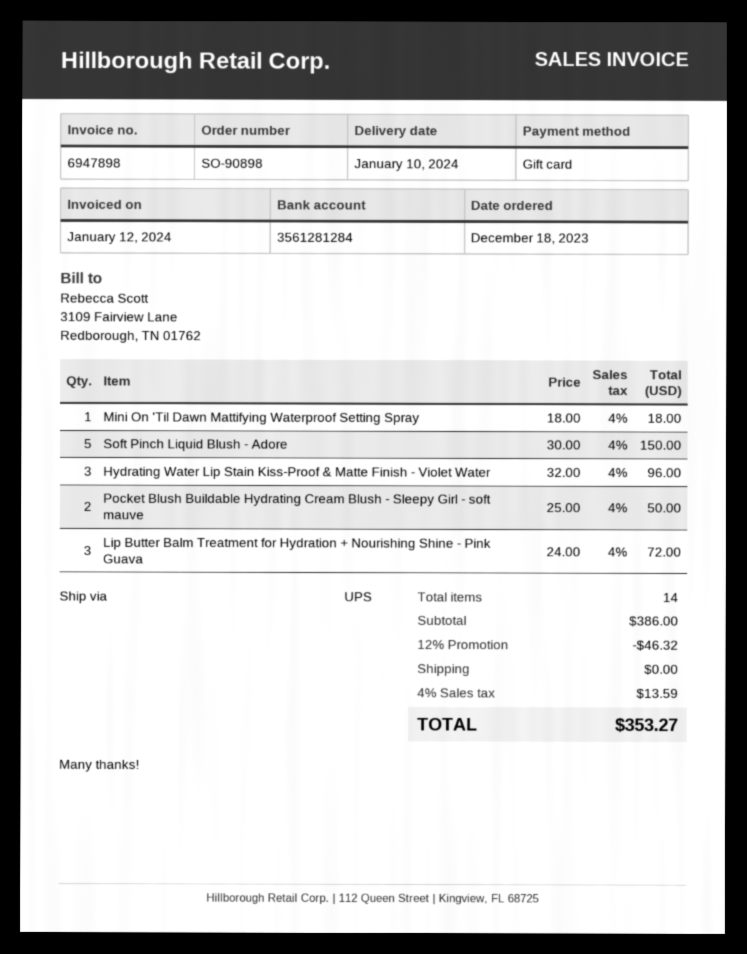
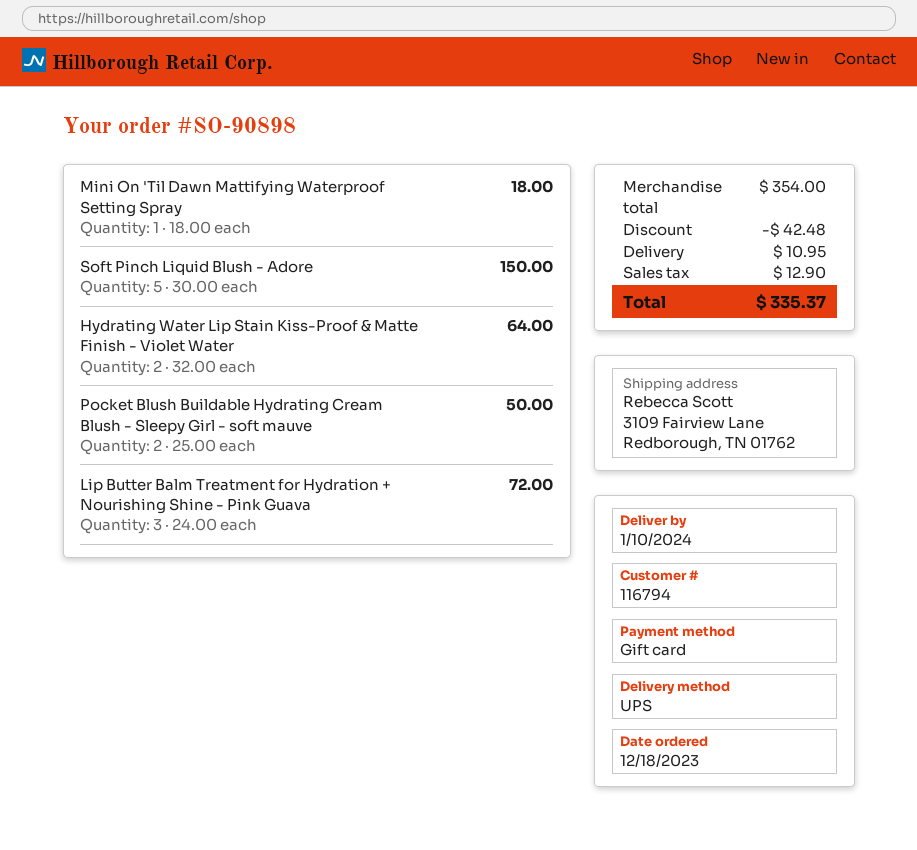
Hydrating Water Lip Stain Kiss-Proof & Matte Finish - Violet Water: 3 x 32.00 = 96.00 -> 2 x 32.00 = 64.00
subtotal: 386.00 -> 354.00
discount: 46.32 -> 42.48
shipping: 0.00 -> 10.95
tax: 13.59 -> 12.90
total: 353.27 -> 335.37

